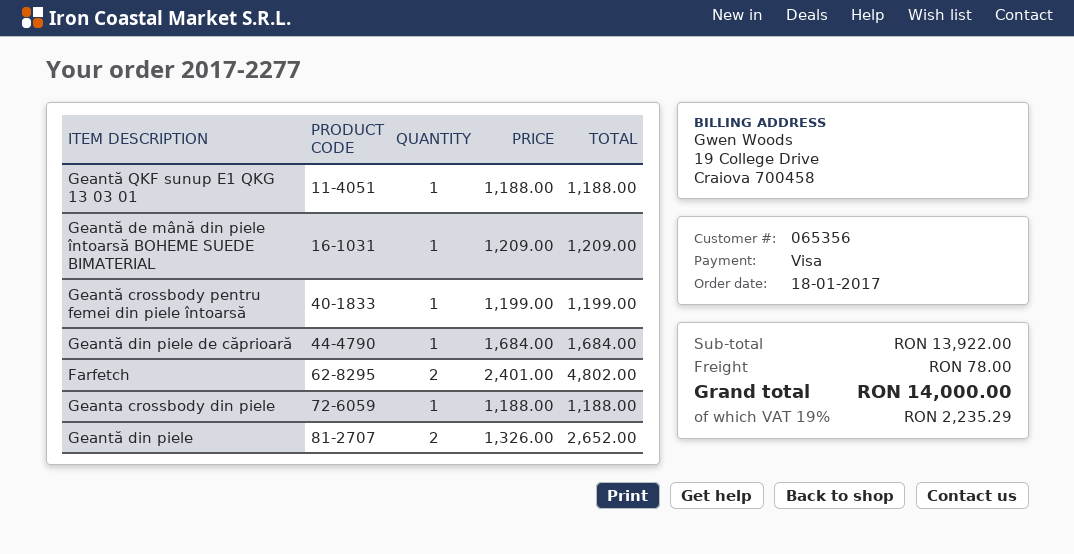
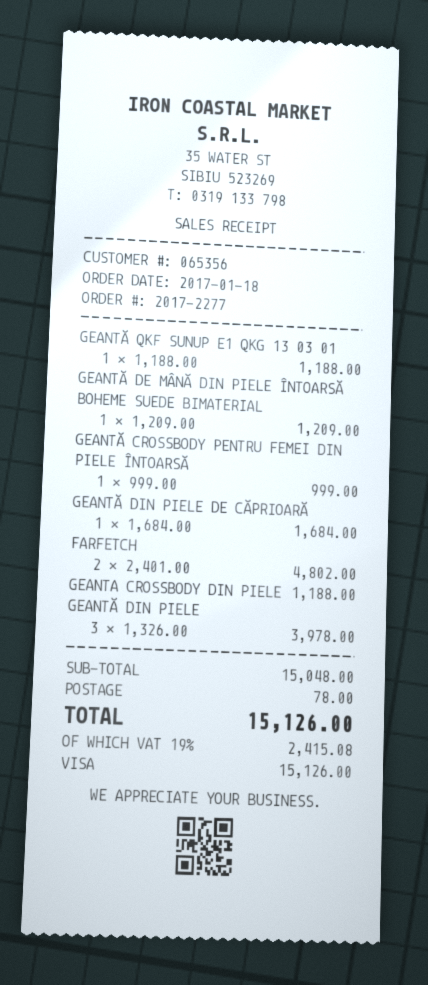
Geantă crossbody pentru femei din piele întoarsă: 1 x 1199.00 = 1199.00 -> 1 x 999.00 = 999.00
Geantă din piele: 2 x 1326.00 = 2652.00 -> 3 x 1326.00 = 3978.00
subtotal: 13922.00 -> 15048.00
tax: 19% = 2235.29 -> 19% = 2415.08
total: 14000.00 -> 15126.00

